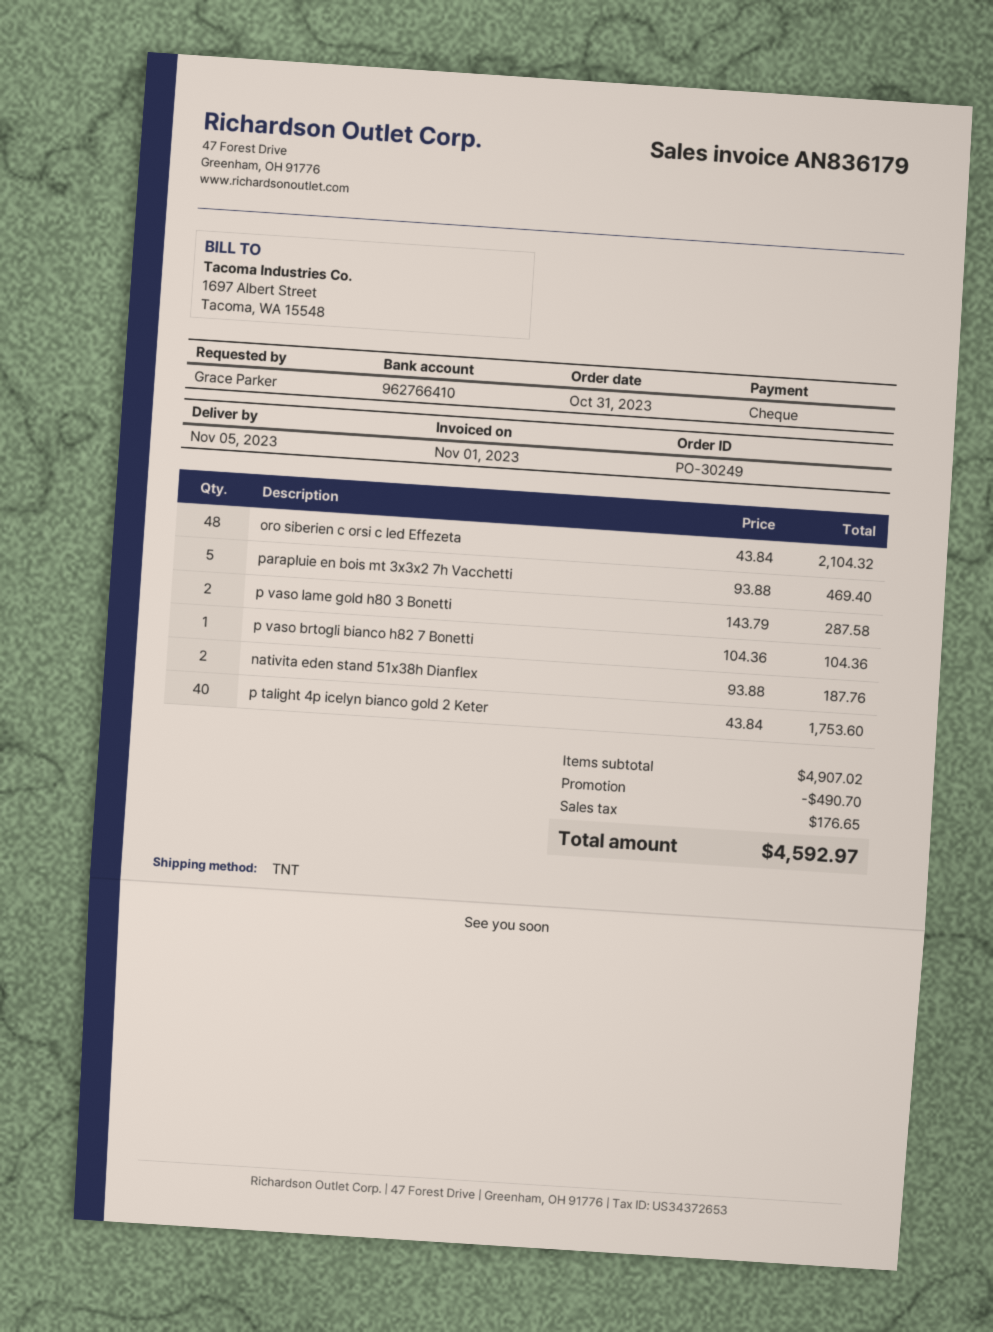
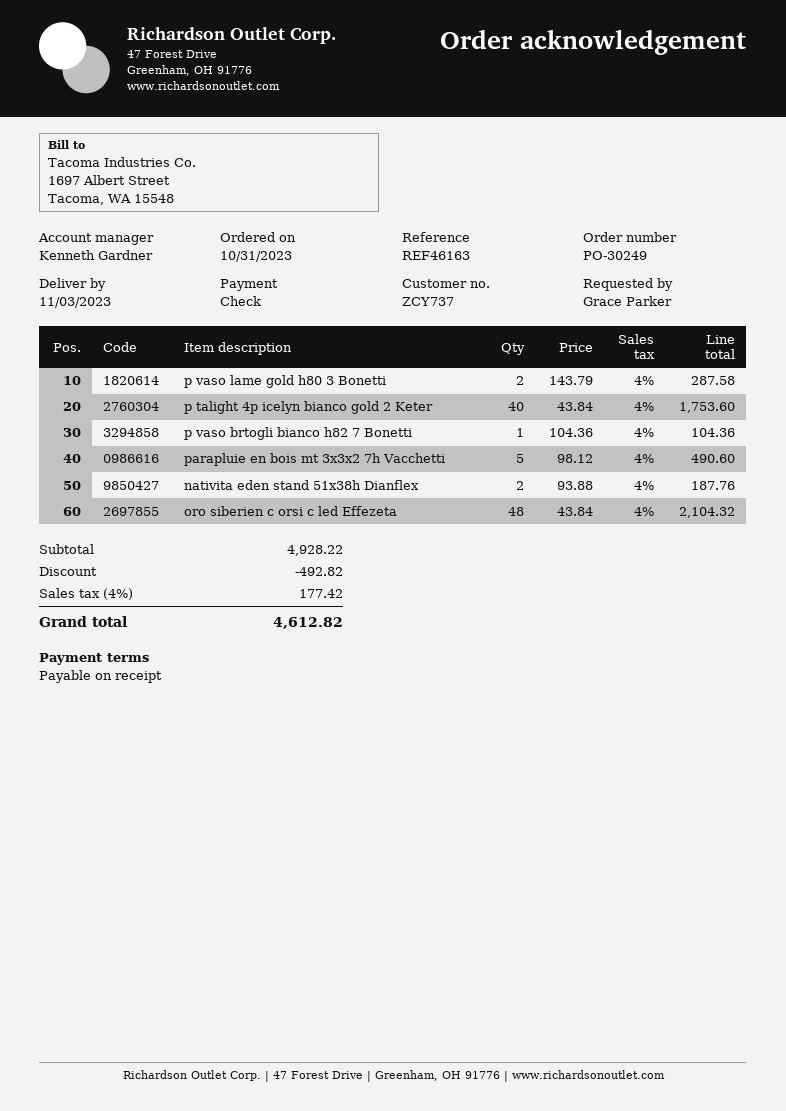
delivery date: 2023-11-05 -> 2023-11-03
parapluie en bois mt 3x3x2 7h Vacchetti: 5 x 93.88 = 469.40 -> 5 x 98.12 = 490.60
subtotal: 4907.02 -> 4928.22
discount: 490.70 -> 492.82
tax: 176.65 -> 177.42
total: 4592.97 -> 4612.82

